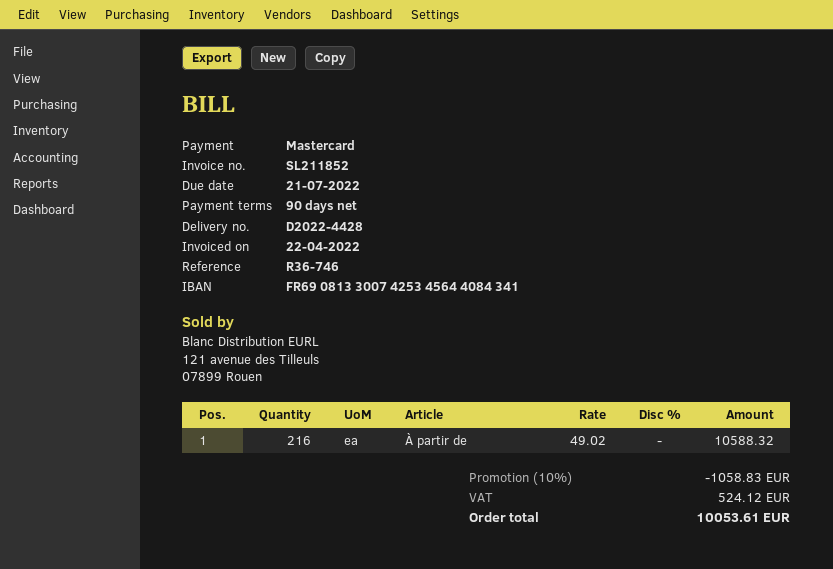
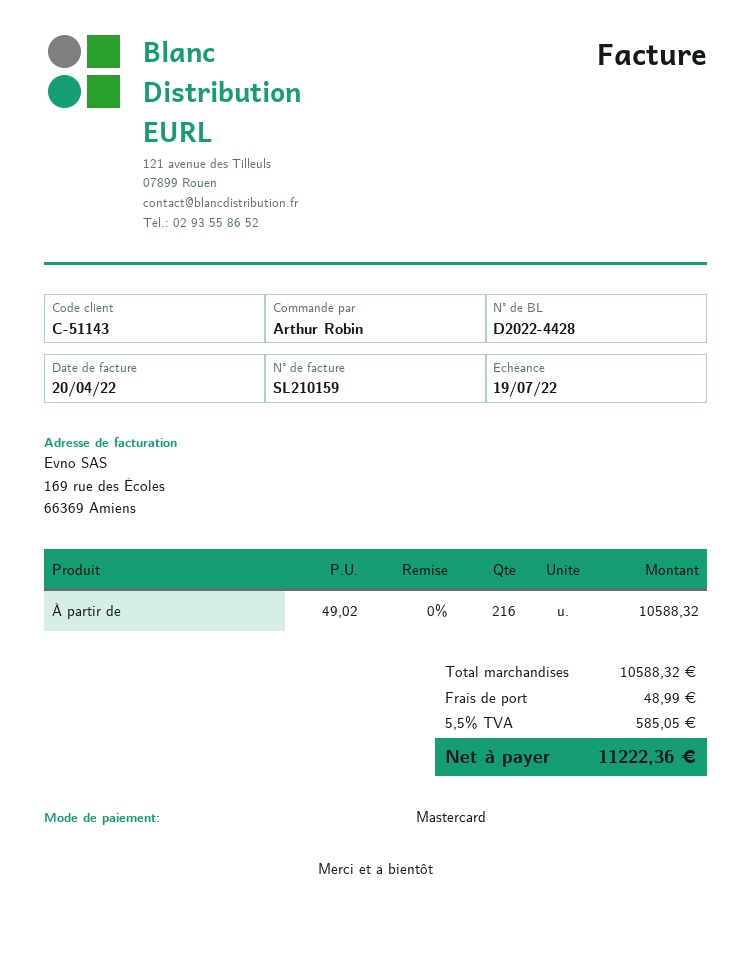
invoice number: SL211852 -> SL210159
invoice date: 2022-04-22 -> 2022-04-20
due date: 2022-07-21 -> 2022-07-19
discount: 10% = 1058.83 -> none
shipping: none -> 48.99
tax: 524.12 -> 585.05
total: 10053.61 -> 11222.36

